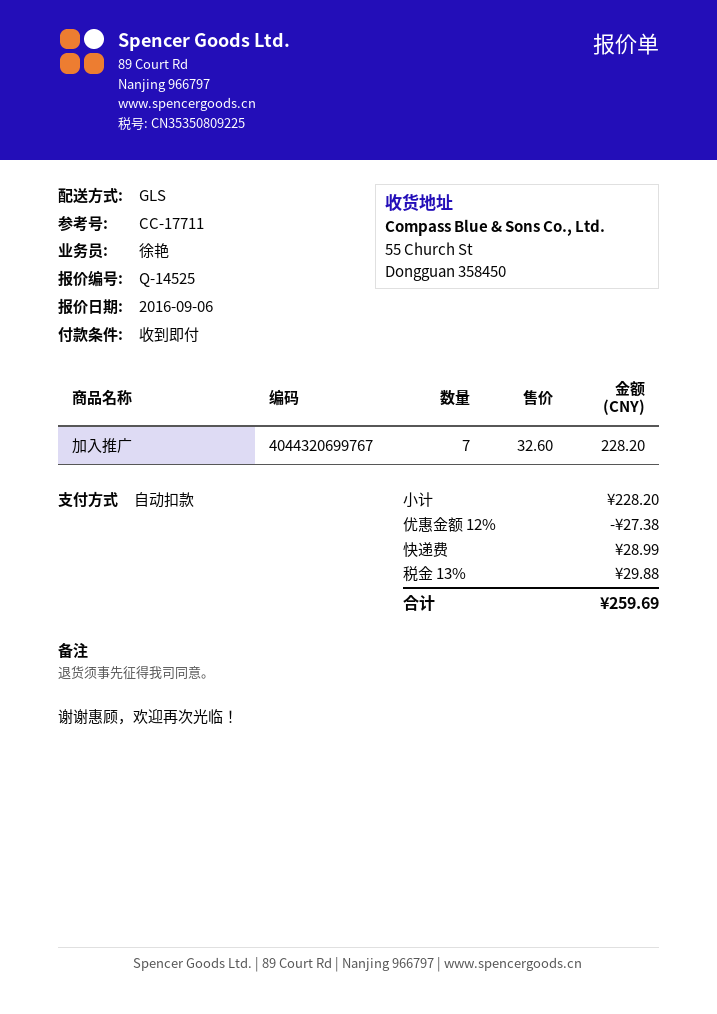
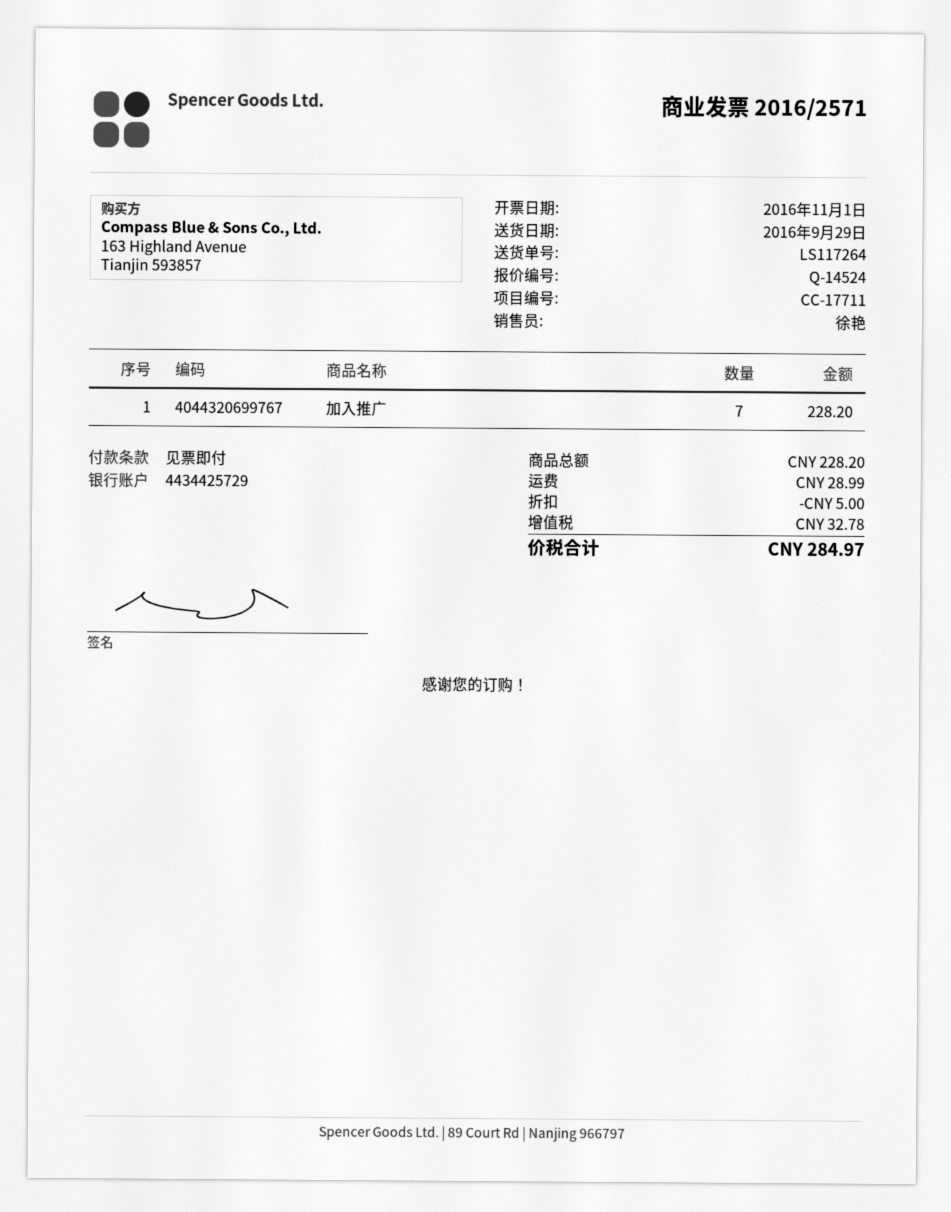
quote number: Q-14525 -> Q-14524
discount: 27.38 -> 5.00
tax: 29.88 -> 32.78
total: 259.69 -> 284.97

